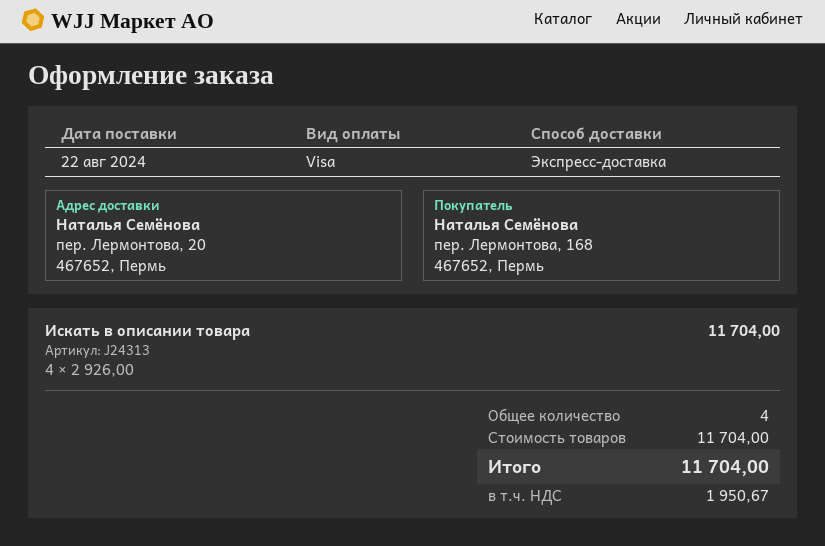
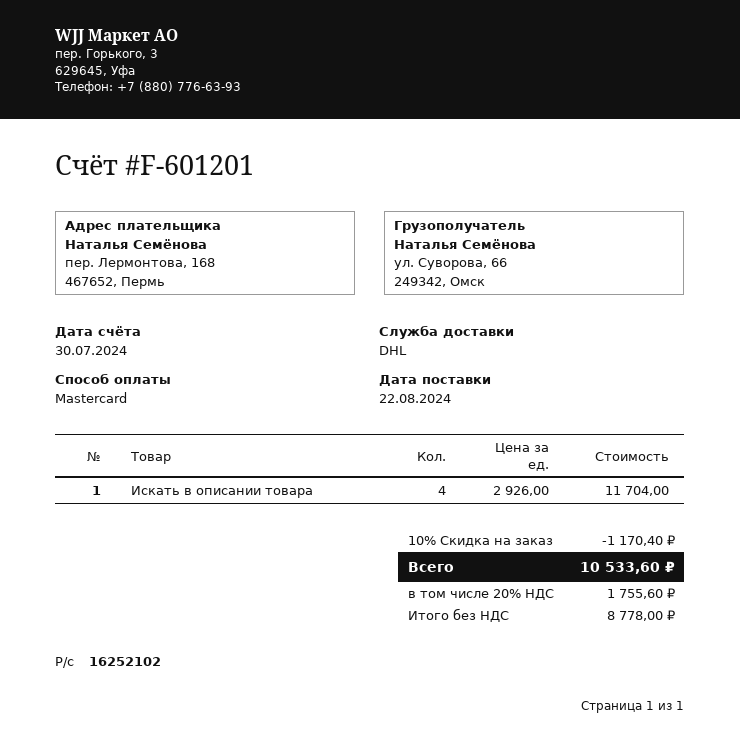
payment method: Visa -> Mastercard
shipping method: express -> DHL
ship to: пер. Лермонтова, 20, 467652, Пермь -> ул. Суворова, 66, 249342, Омск
discount: none -> 10% = 1170.40
tax: 1950.67 -> 1755.60
total: 11704.00 -> 10533.60

